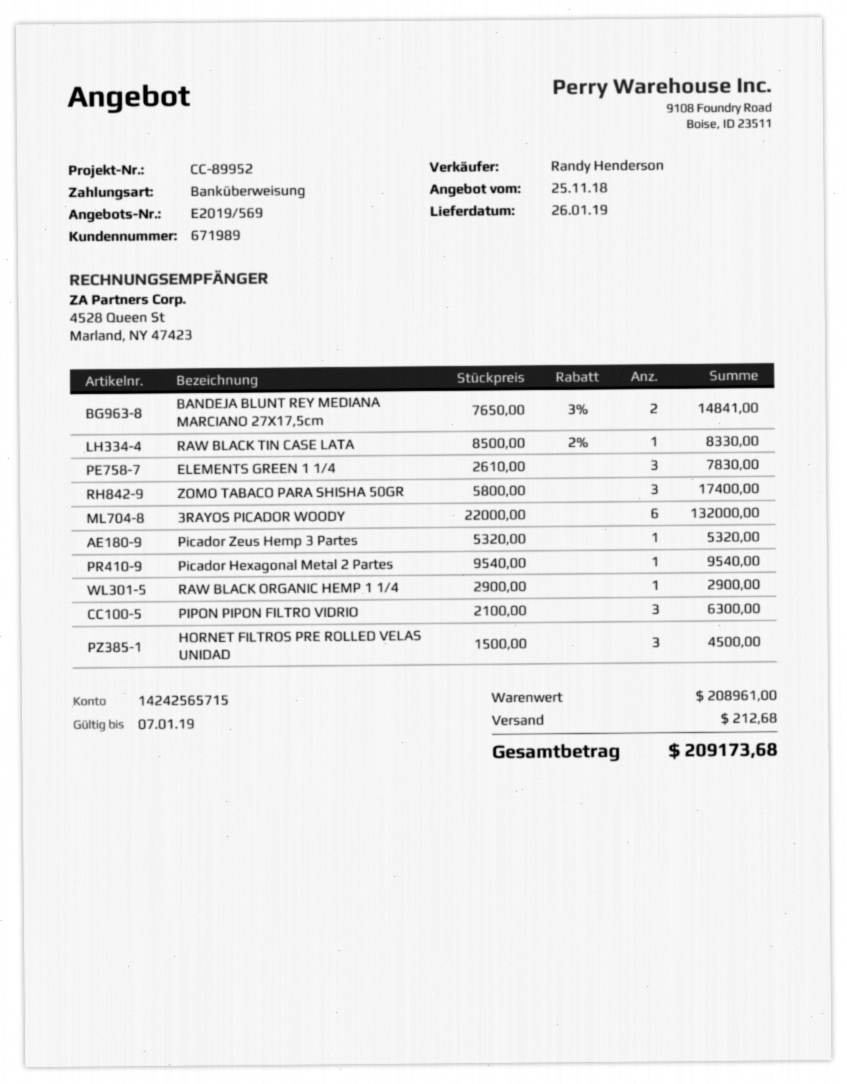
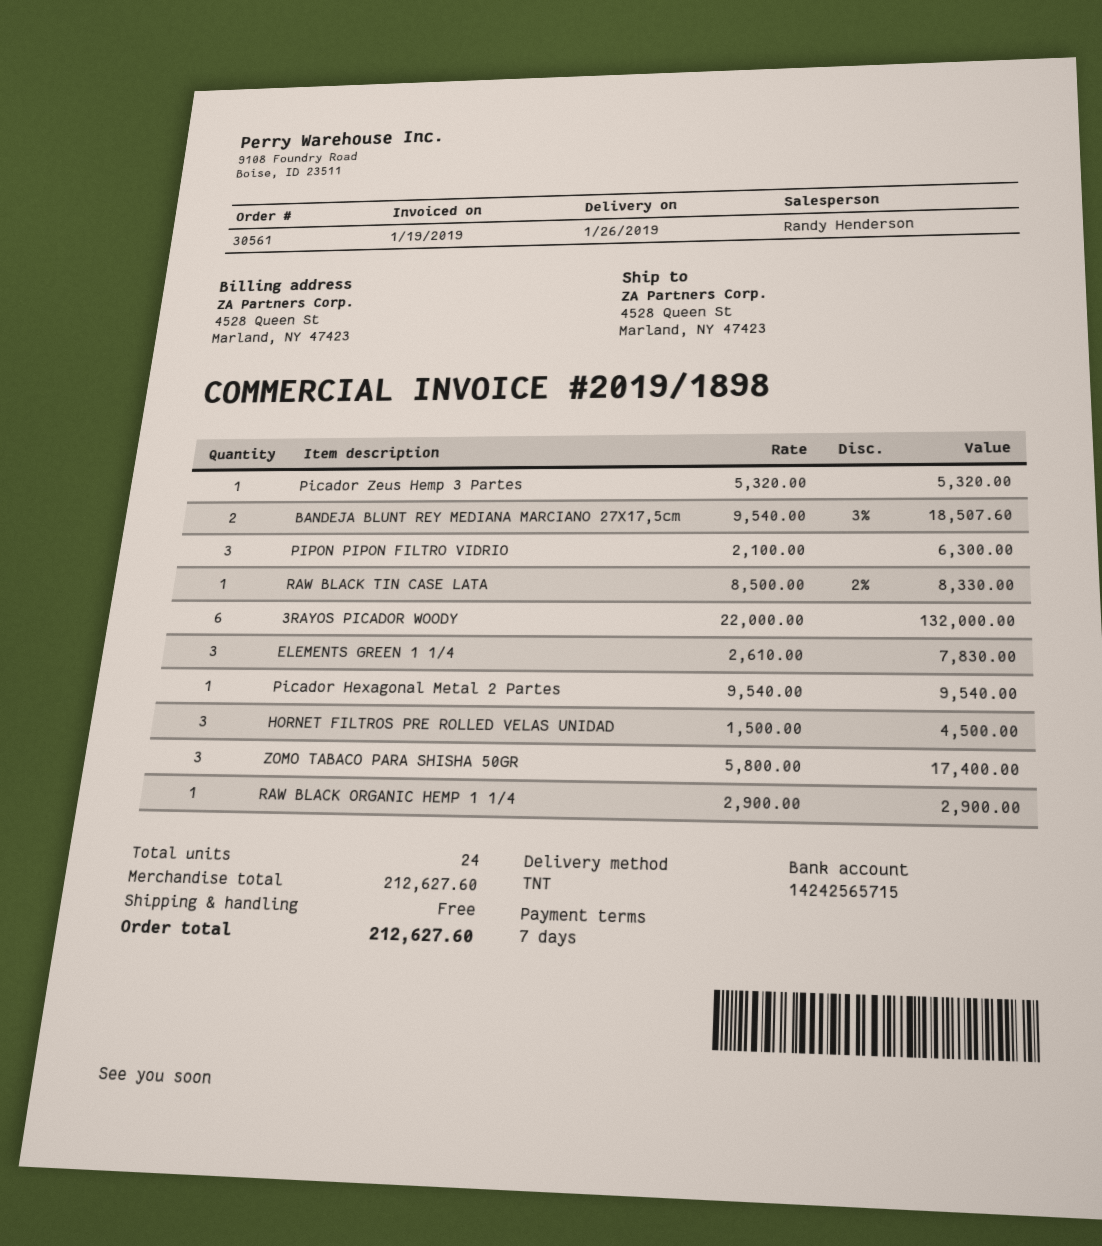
BANDEJA BLUNT REY MEDIANA MARCIANO 27X17,5cm: 2 x 7650.00 - 3% = 14841.00 -> 2 x 9540.00 - 3% = 18507.60
subtotal: 208961.00 -> 212627.60
shipping: 212.68 -> 0.00
total: 209173.68 -> 212627.60

